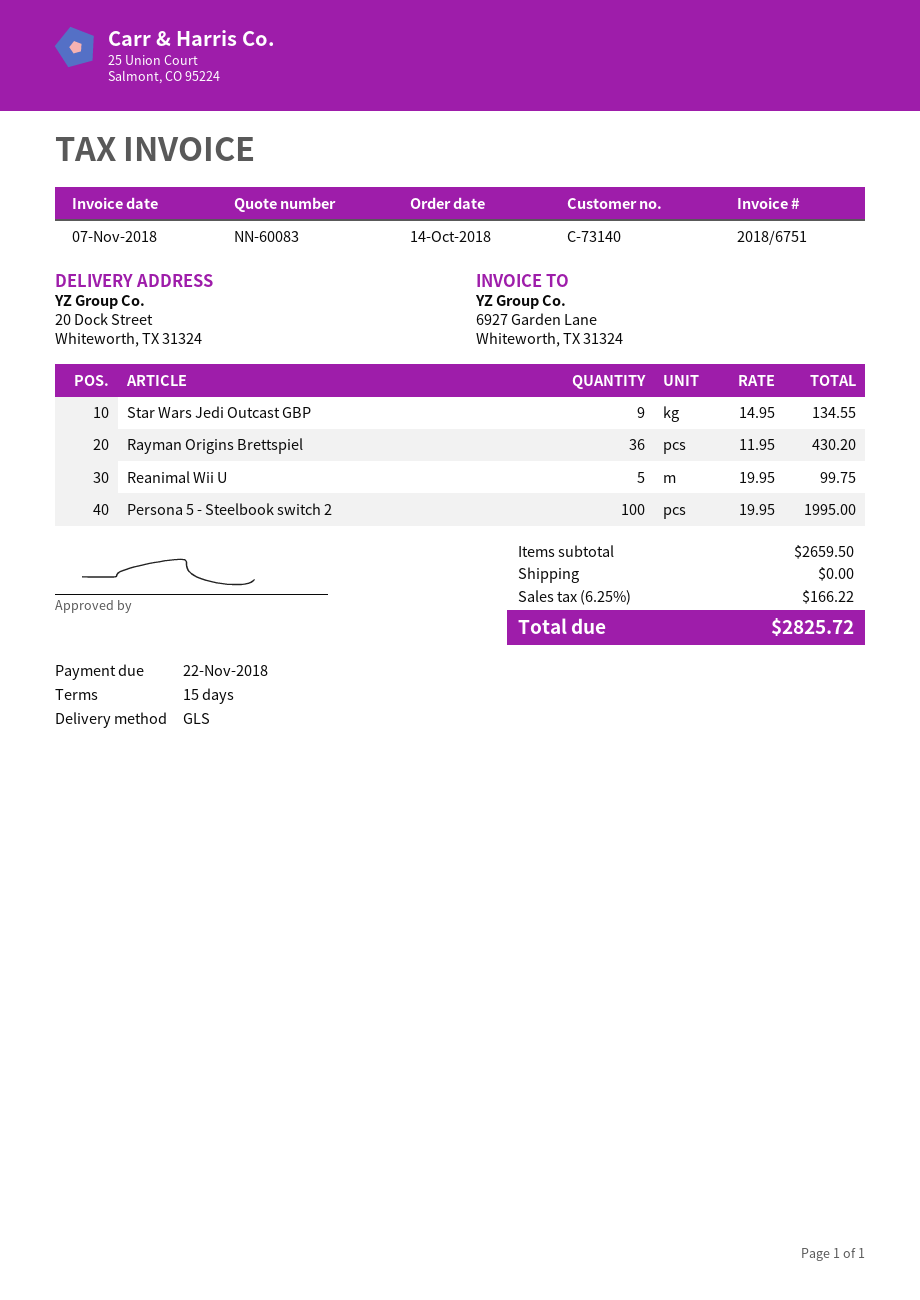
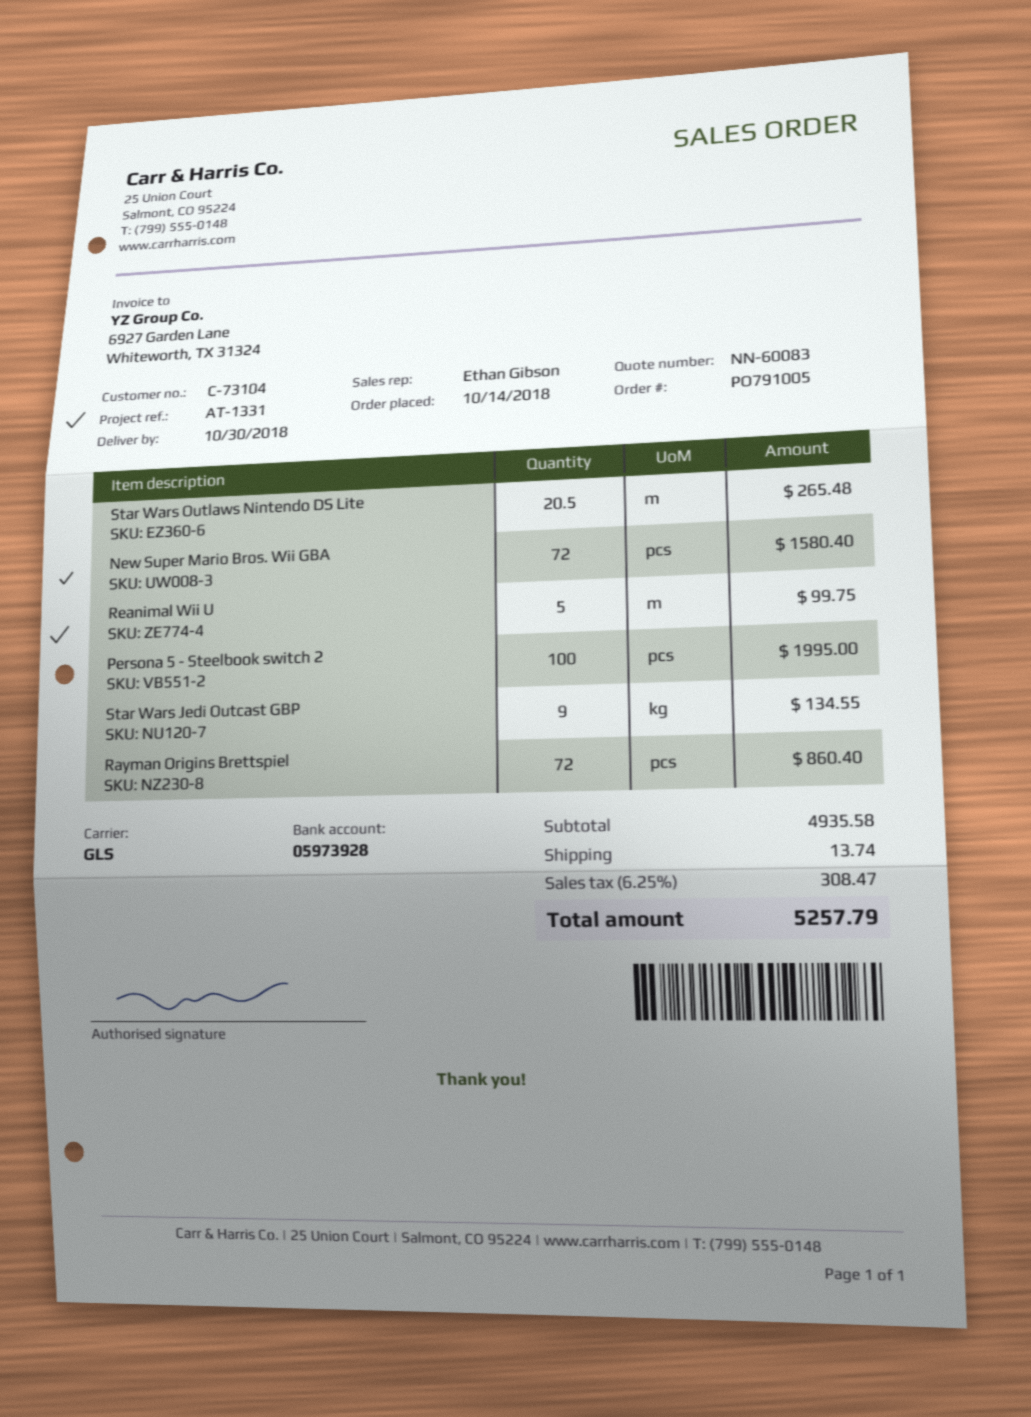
customer number: C-73140 -> C-73104
Rayman Origins Brettspiel: 36 for 430.20 -> 72 for 860.40
Star Wars Outlaws Nintendo DS Lite: none -> 20.5 for 265.48
New Super Mario Bros. Wii GBA: none -> 72 for 1580.40
subtotal: 2659.50 -> 4935.58
shipping: 0.00 -> 13.74
tax: 6.25% = 166.22 -> 6.25% = 308.47
total: 2825.72 -> 5257.79

